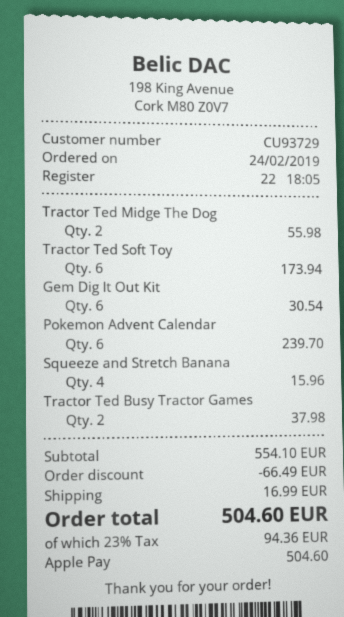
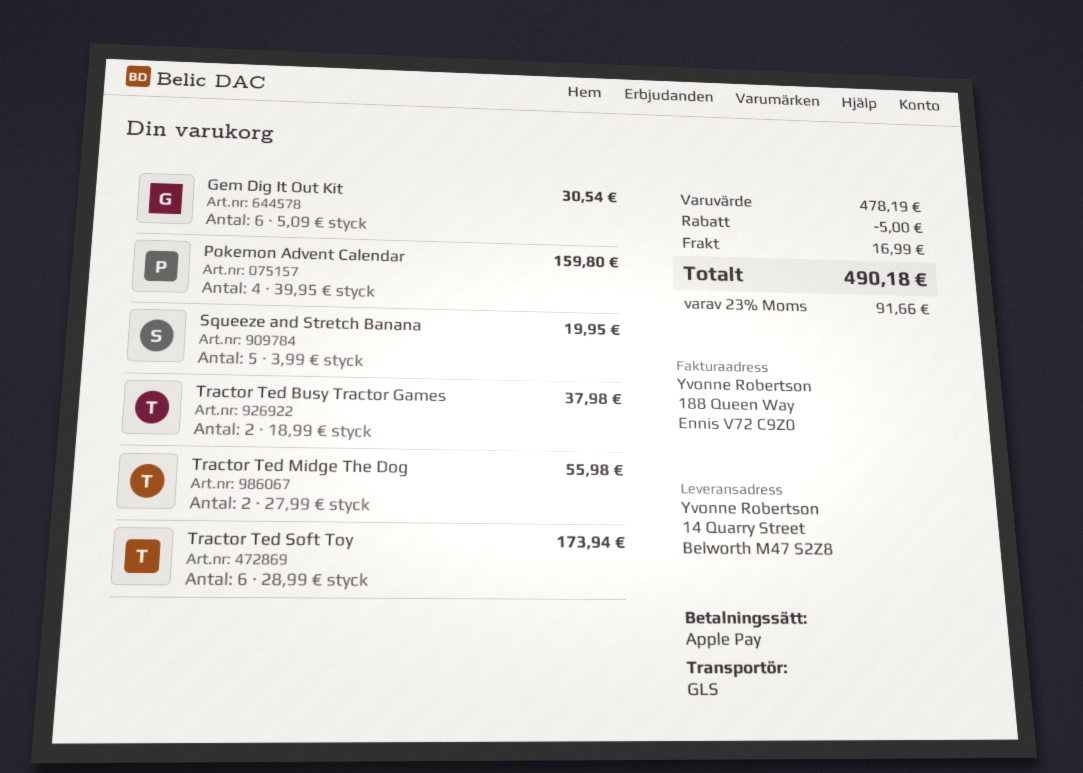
Pokemon Advent Calendar: 6 for 239.70 -> 4 for 159.80
Squeeze and Stretch Banana: 4 for 15.96 -> 5 for 19.95
subtotal: 554.10 -> 478.19
discount: 66.49 -> 5.00
tax: 23% = 94.36 -> 23% = 91.66
total: 504.60 -> 490.18

